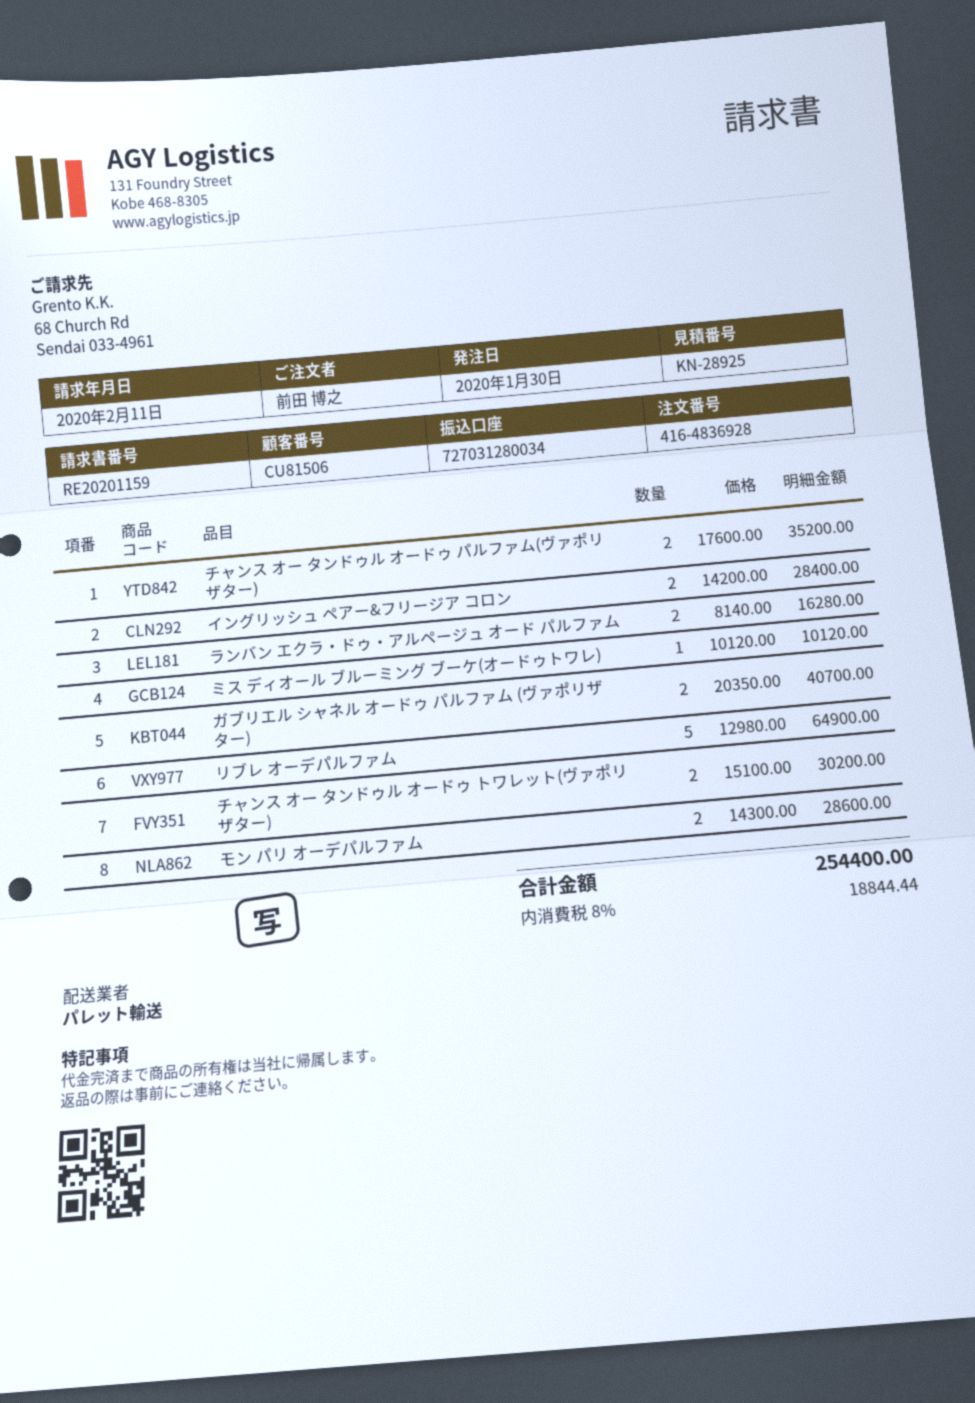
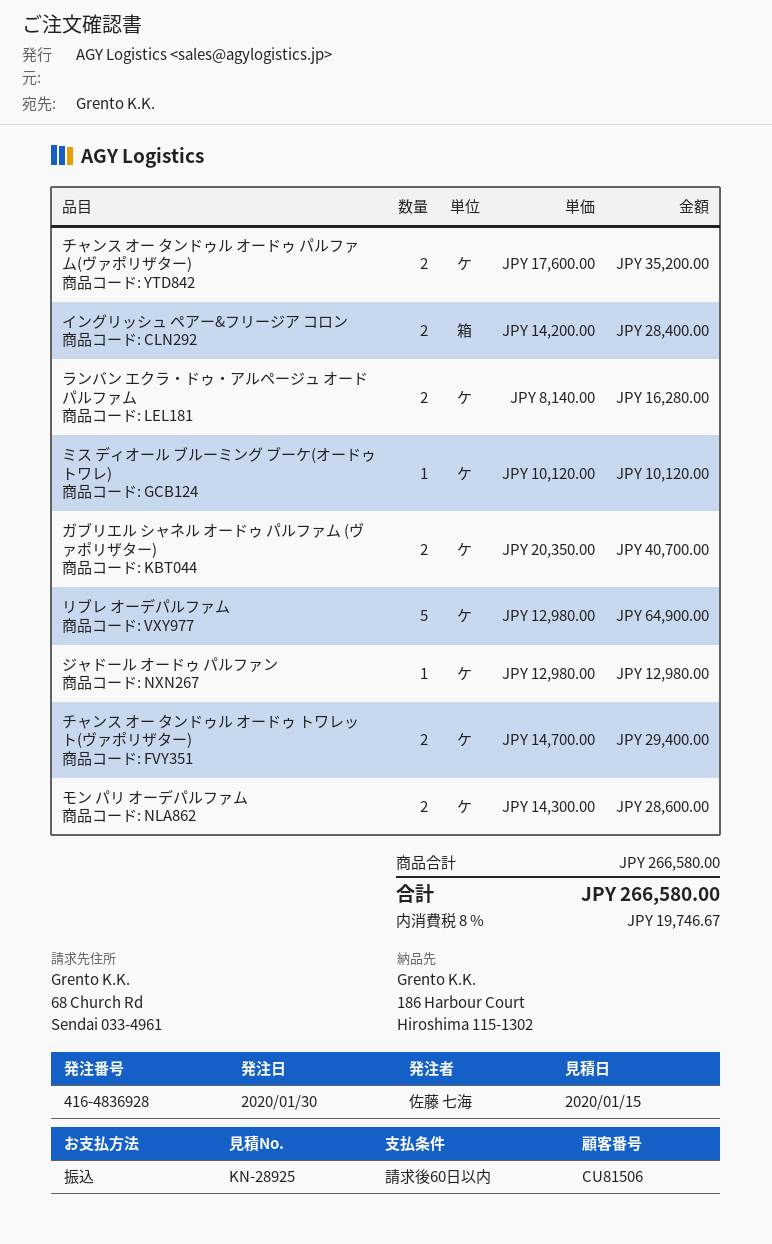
ordered by: 前田 博之 -> 佐藤 七海
チャンス オー タンドゥル オードゥ トワレット(ヴァポリザター): 2 x 15100.00 = 30200.00 -> 2 x 14700.00 = 29400.00
ジャドール オードゥ パルファン: none -> 1 x 12980.00 = 12980.00
tax: 8% = 18844.44 -> 8% = 19746.67
total: 254400.00 -> 266580.00

